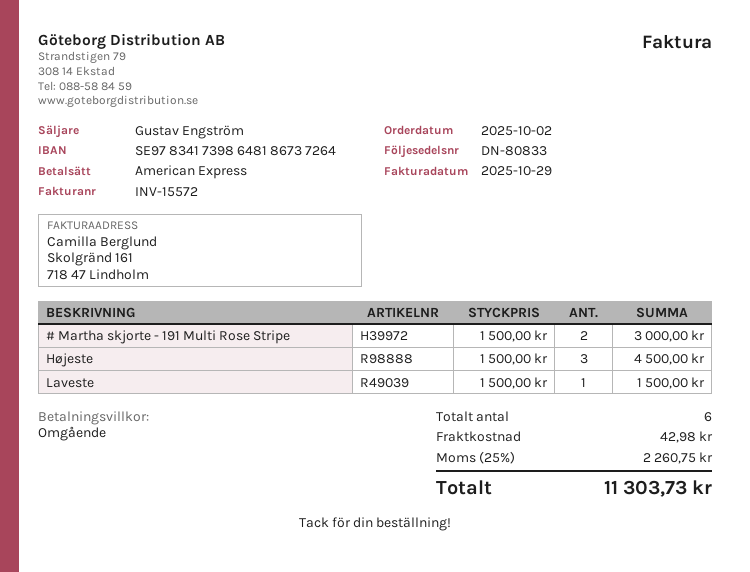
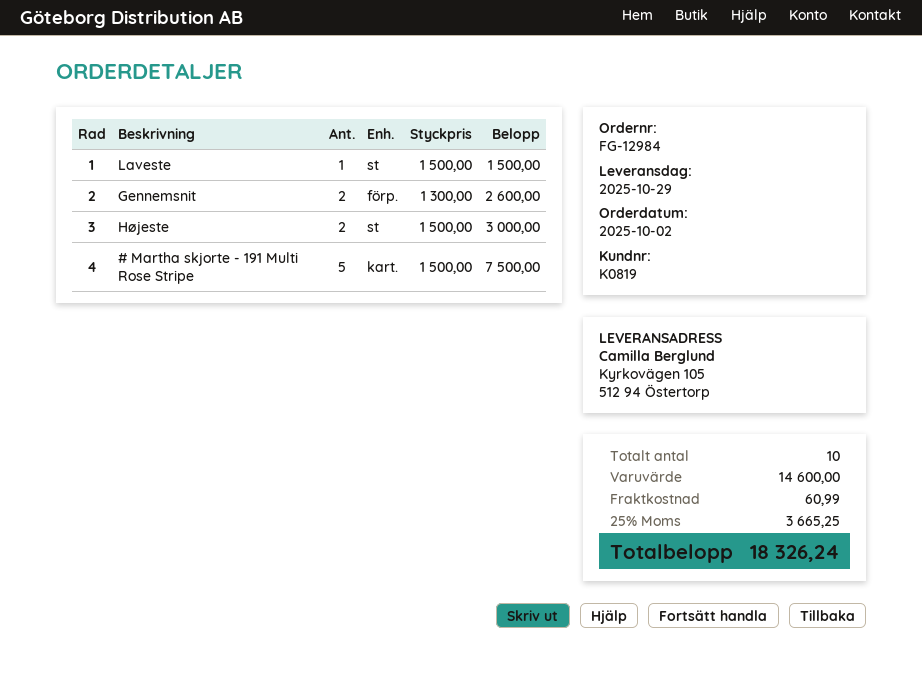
# Martha skjorte - 191 Multi Rose Stripe: 2 x 1500.00 = 3000.00 -> 5 x 1500.00 = 7500.00
Højeste: 3 x 1500.00 = 4500.00 -> 2 x 1500.00 = 3000.00
Gennemsnit: none -> 2 x 1300.00 = 2600.00
total quantity: 6 -> 10
shipping: 42.98 -> 60.99
tax: 25% = 2260.75 -> 25% = 3665.25
total: 11303.73 -> 18326.24

